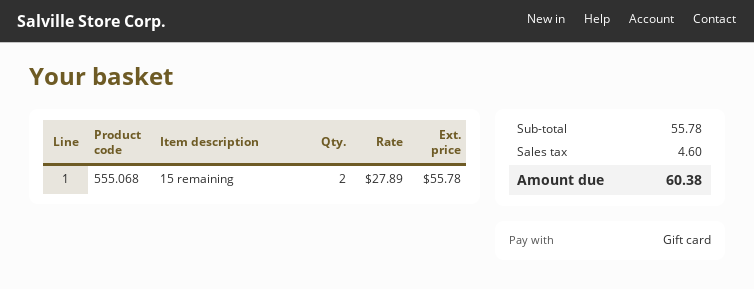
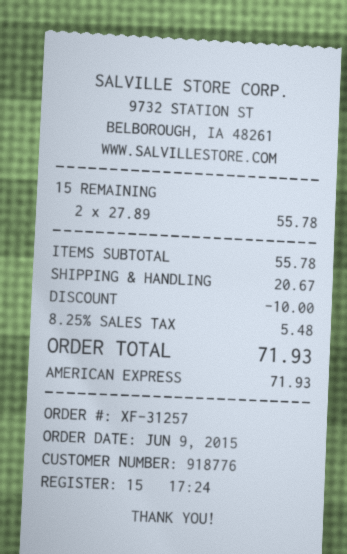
payment method: gift card -> American Express
discount: none -> 10.00
shipping: none -> 20.67
tax: 4.60 -> 5.48
total: 60.38 -> 71.93

